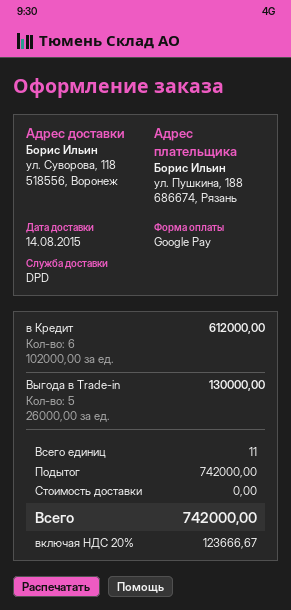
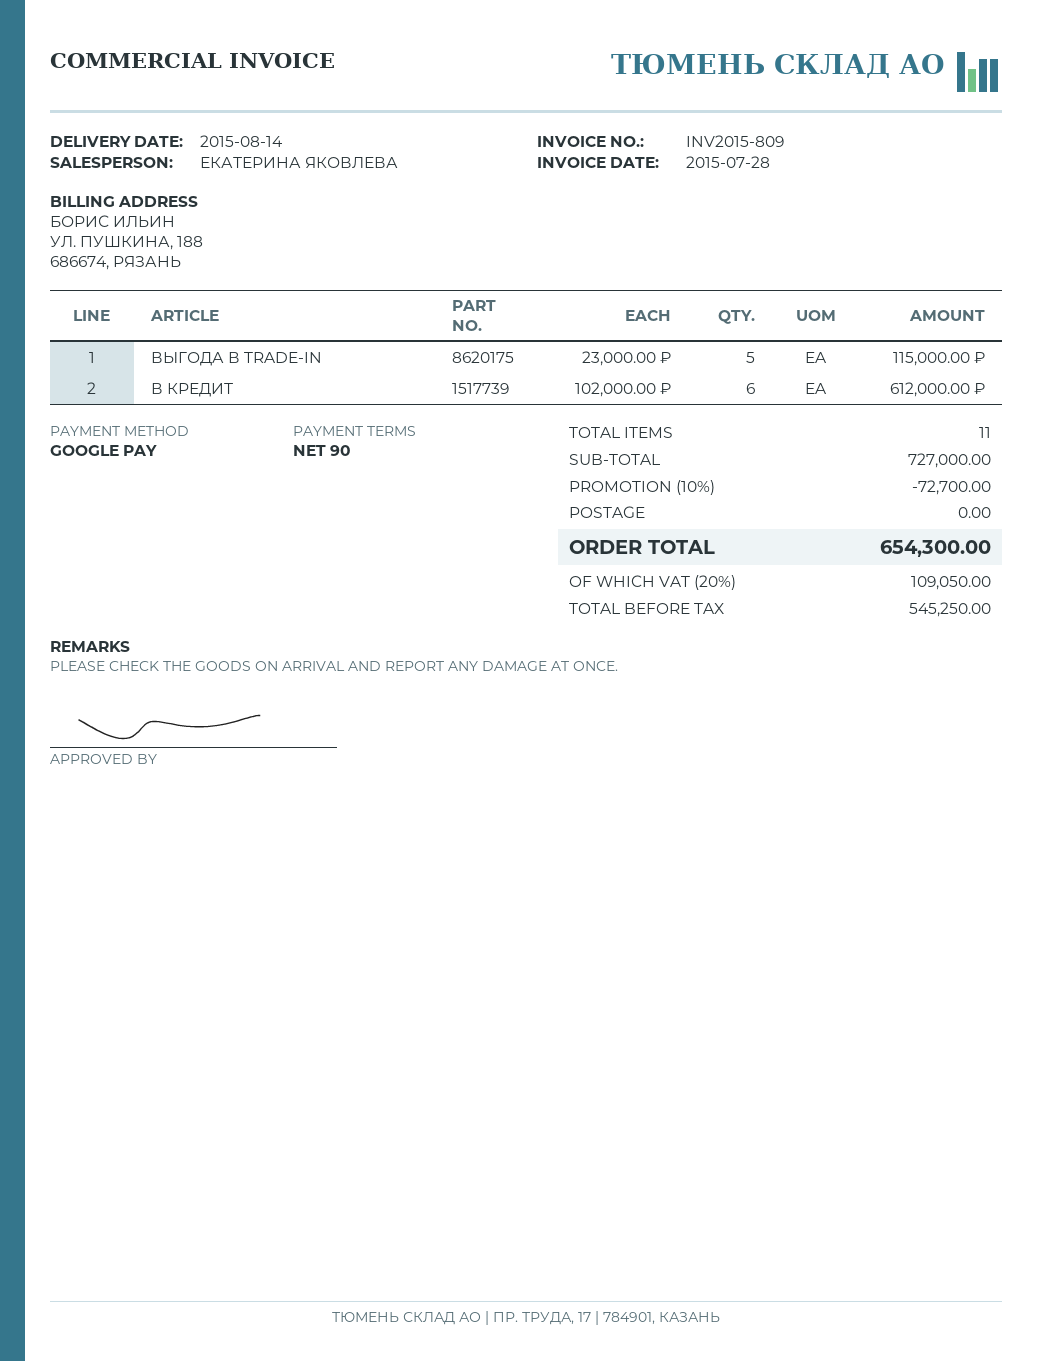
Выгода в Trade-in: 5 x 26000.00 = 130000.00 -> 5 x 23000.00 = 115000.00
subtotal: 742000.00 -> 727000.00
discount: none -> 10% = 72700.00
tax: 20% = 123666.67 -> 20% = 109050.00
total: 742000.00 -> 654300.00

